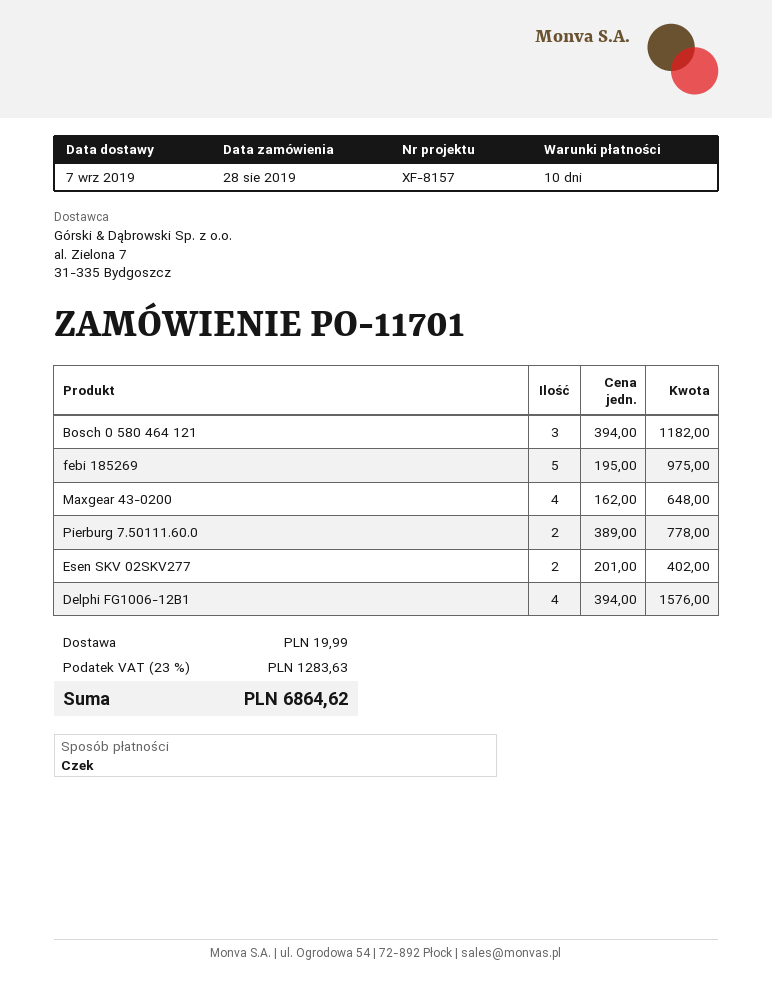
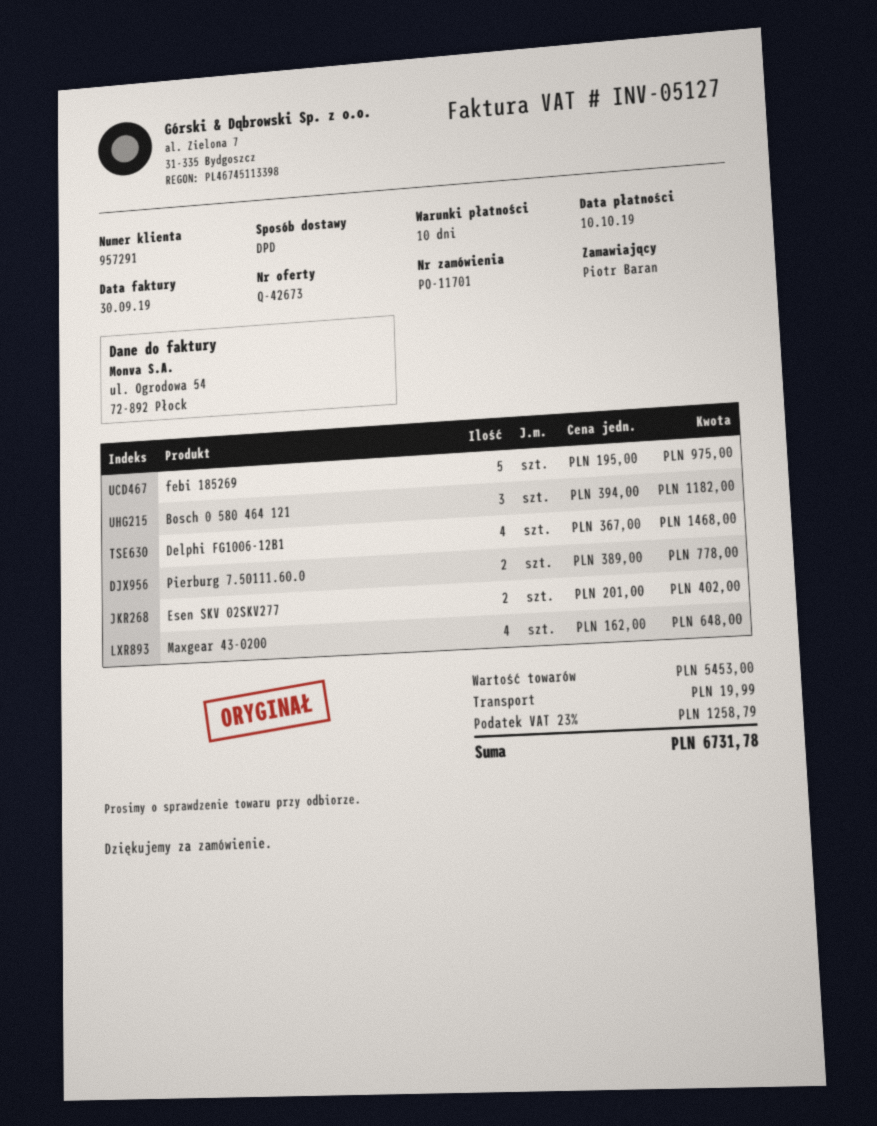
Delphi FG1006-12B1: 4 x 394.00 = 1576.00 -> 4 x 367.00 = 1468.00
tax: 23% = 1283.63 -> 23% = 1258.79
total: 6864.62 -> 6731.78

